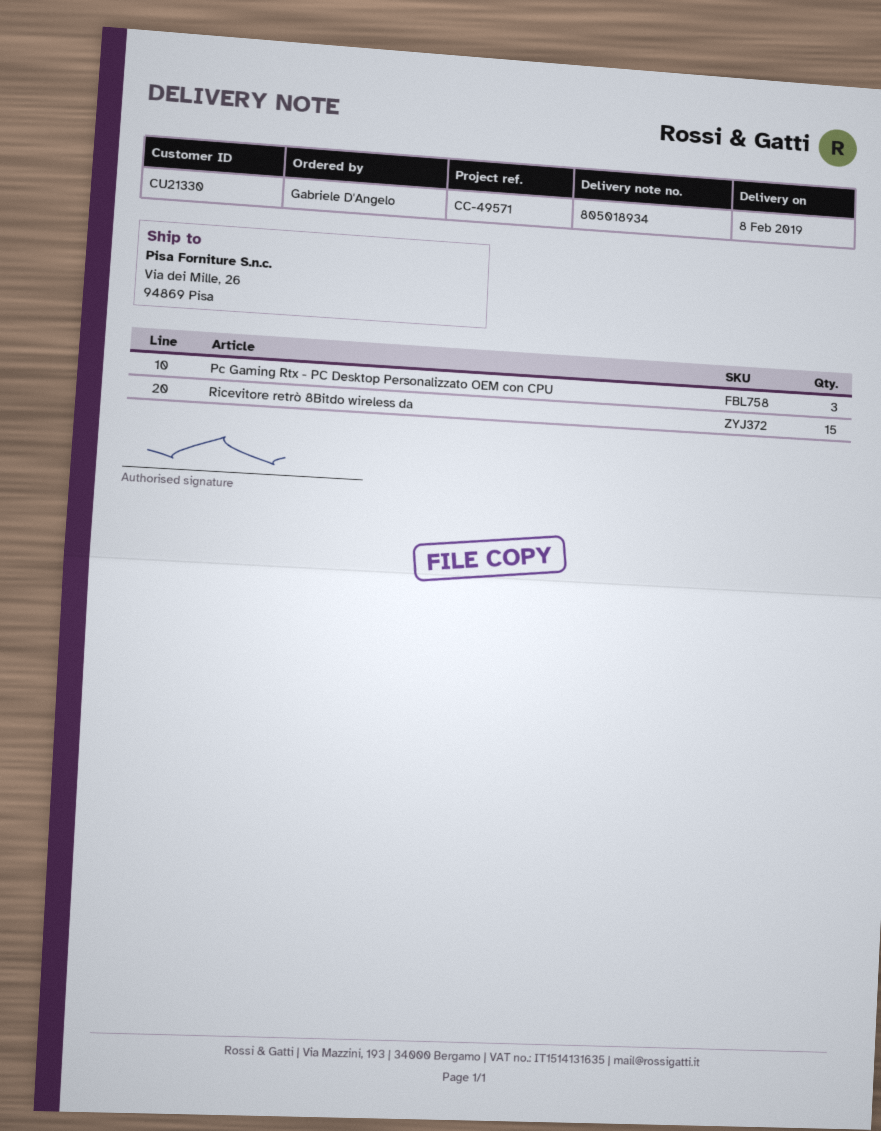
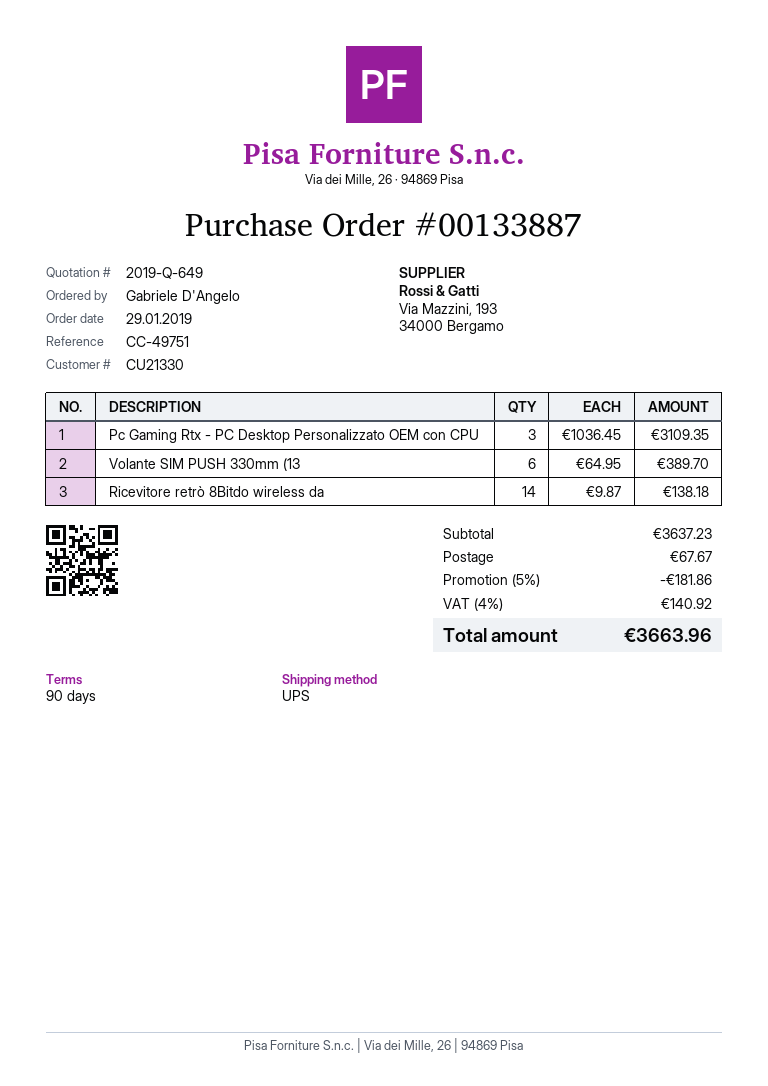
reference: CC-49571 -> CC-49751
Ricevitore retrò 8Bitdo wireless da: 15 -> 14
Volante SIM PUSH 330mm (13: none -> 6

